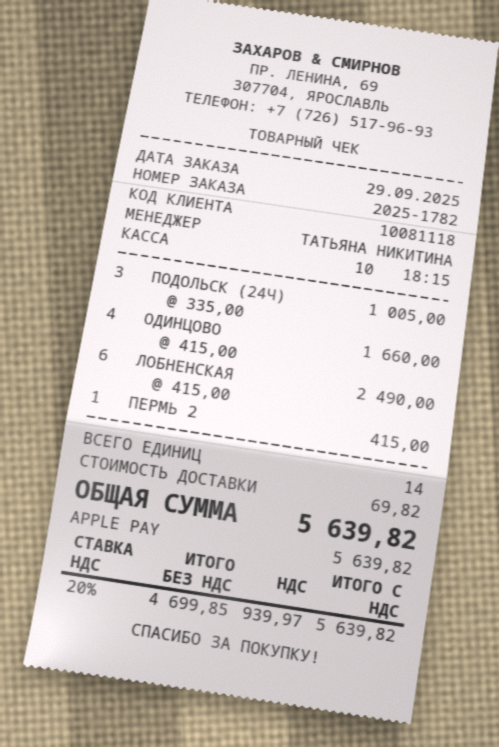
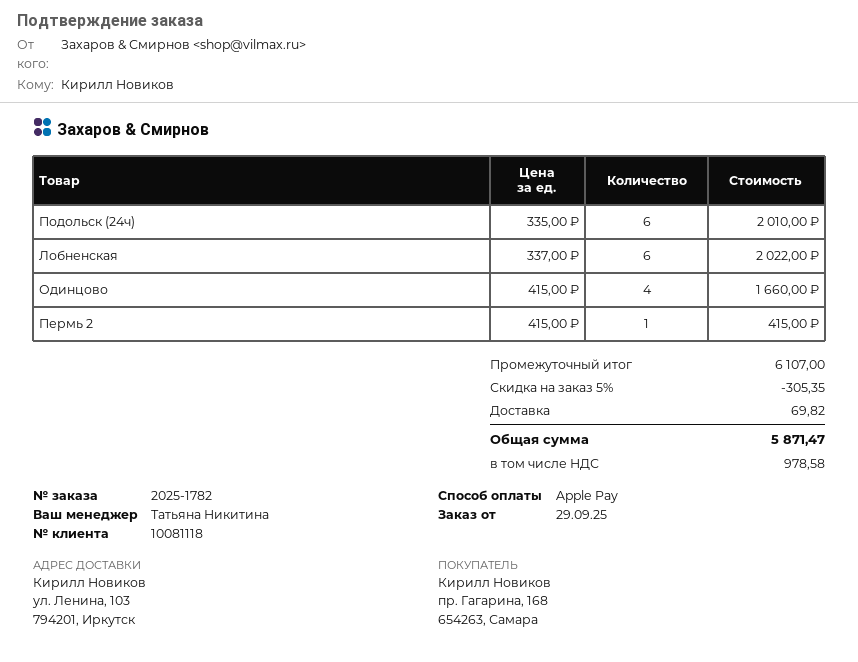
ПОДОЛЬСК (24Ч): 3 x 335.00 = 1005.00 -> 6 x 335.00 = 2010.00
ЛОБНЕНСКАЯ: 6 x 415.00 = 2490.00 -> 6 x 337.00 = 2022.00
discount: none -> 5% = 305.35
tax: 939.97 -> 978.58
total: 5639.82 -> 5871.47

